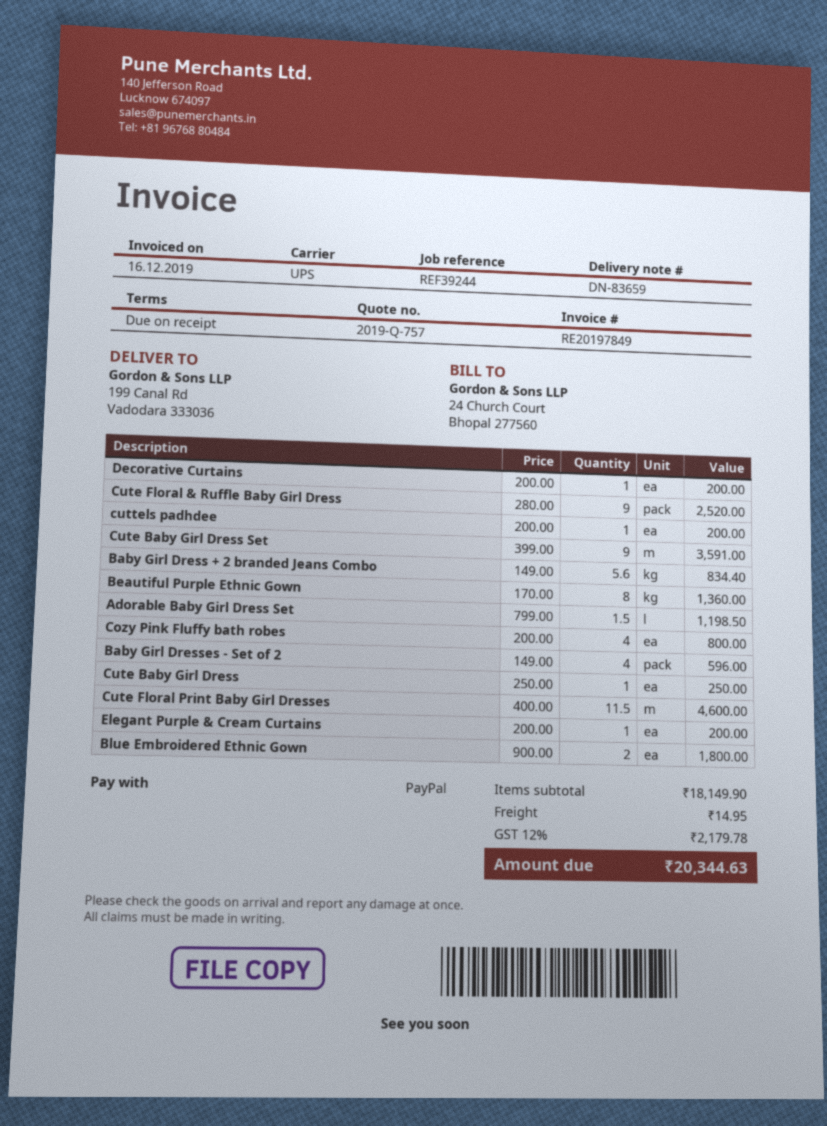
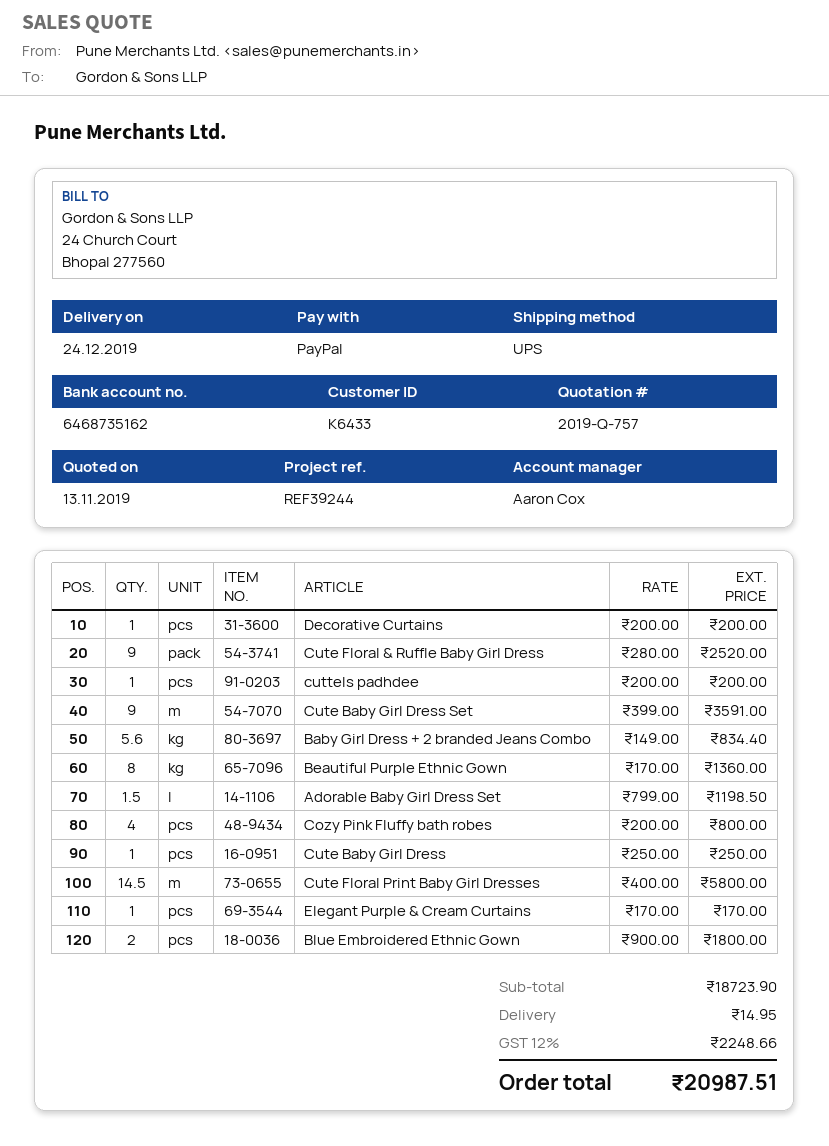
Baby Girl Dresses - Set of 2: 4 x 149.00 = 596.00 -> none
Cute Floral Print Baby Girl Dresses: 11.5 x 400.00 = 4600.00 -> 14.5 x 400.00 = 5800.00
Elegant Purple & Cream Curtains: 1 x 200.00 = 200.00 -> 1 x 170.00 = 170.00
subtotal: 18149.90 -> 18723.90
tax: 12% = 2179.78 -> 12% = 2248.66
total: 20344.63 -> 20987.51

